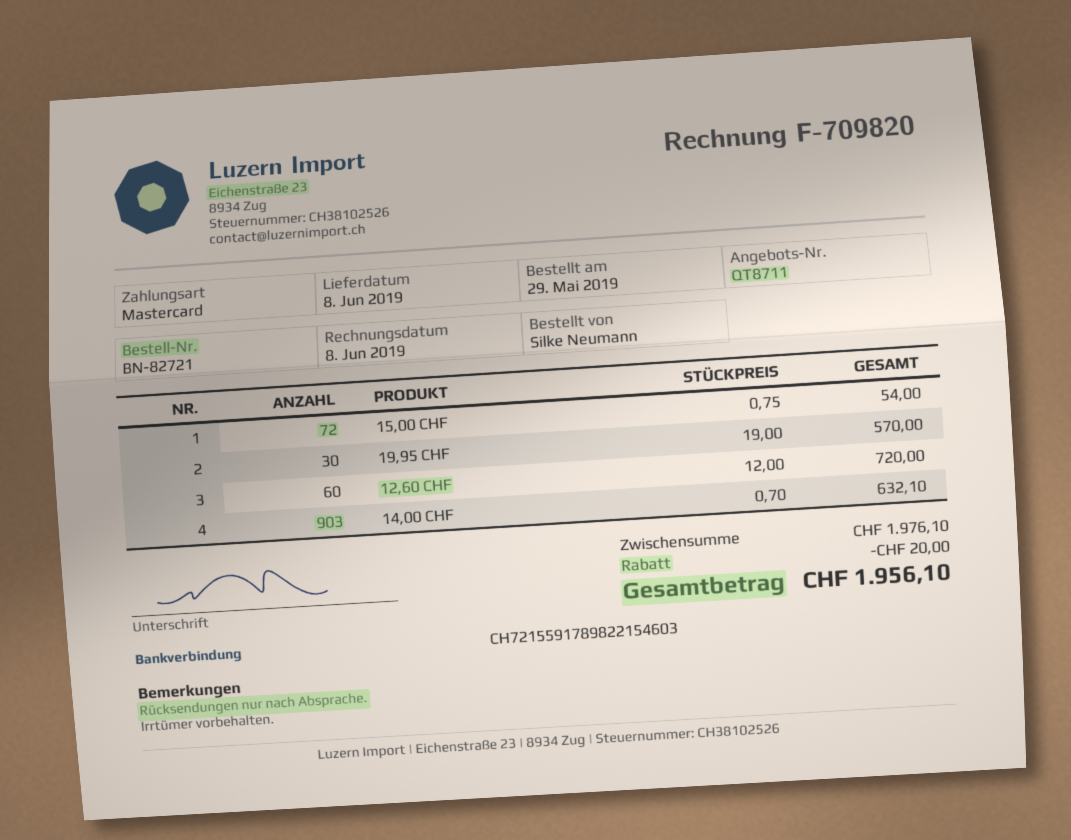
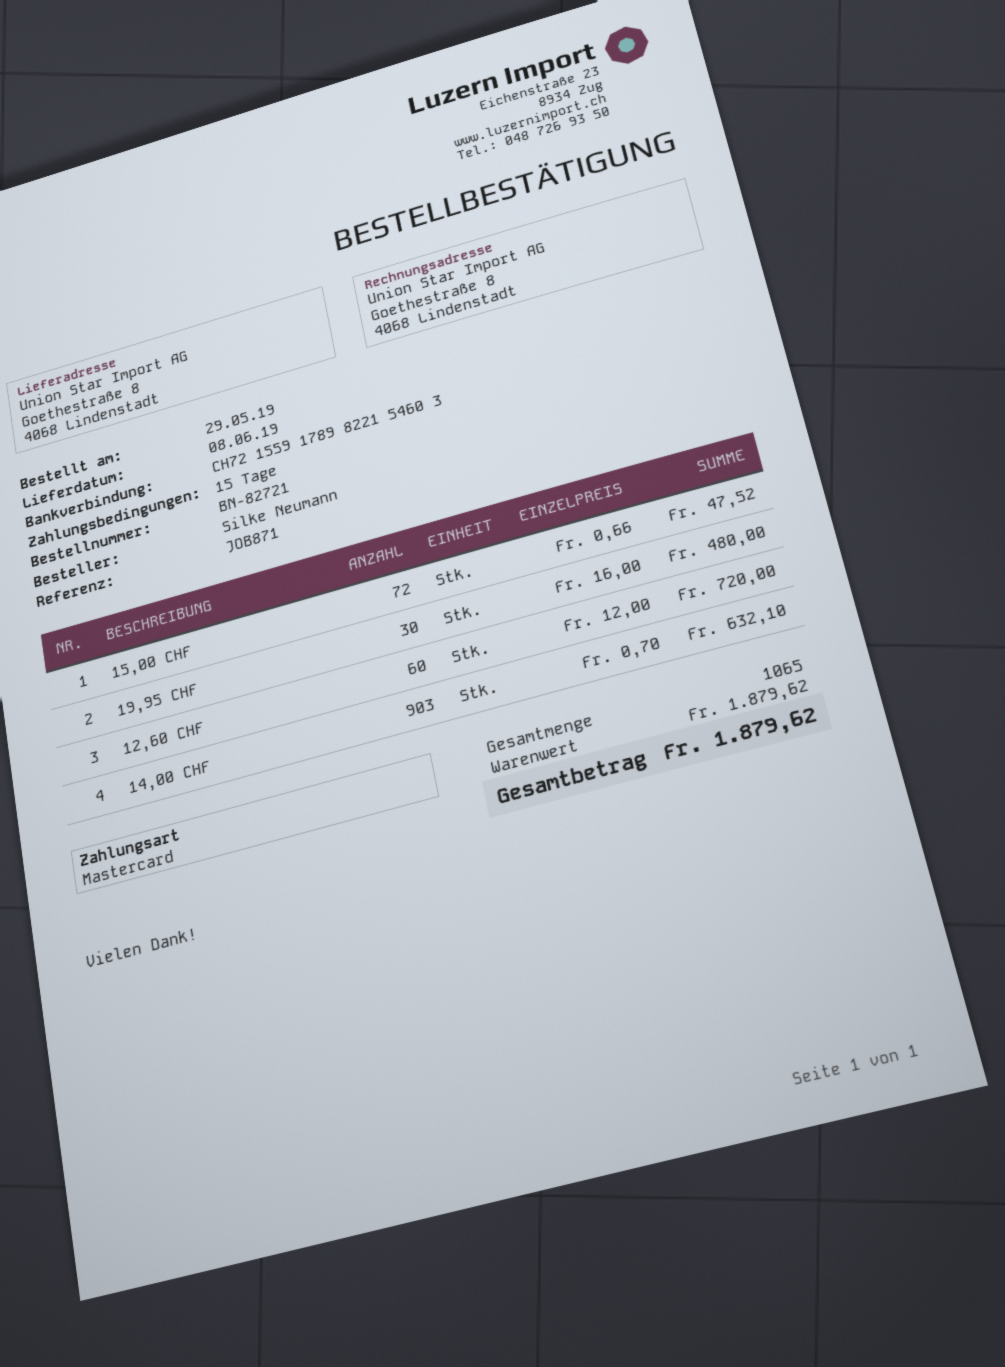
15,00 CHF: 72 x 0.75 = 54.00 -> 72 x 0.66 = 47.52
19,95 CHF: 30 x 19.00 = 570.00 -> 30 x 16.00 = 480.00
subtotal: 1976.10 -> 1879.62
discount: 20.00 -> none
total: 1956.10 -> 1879.62

